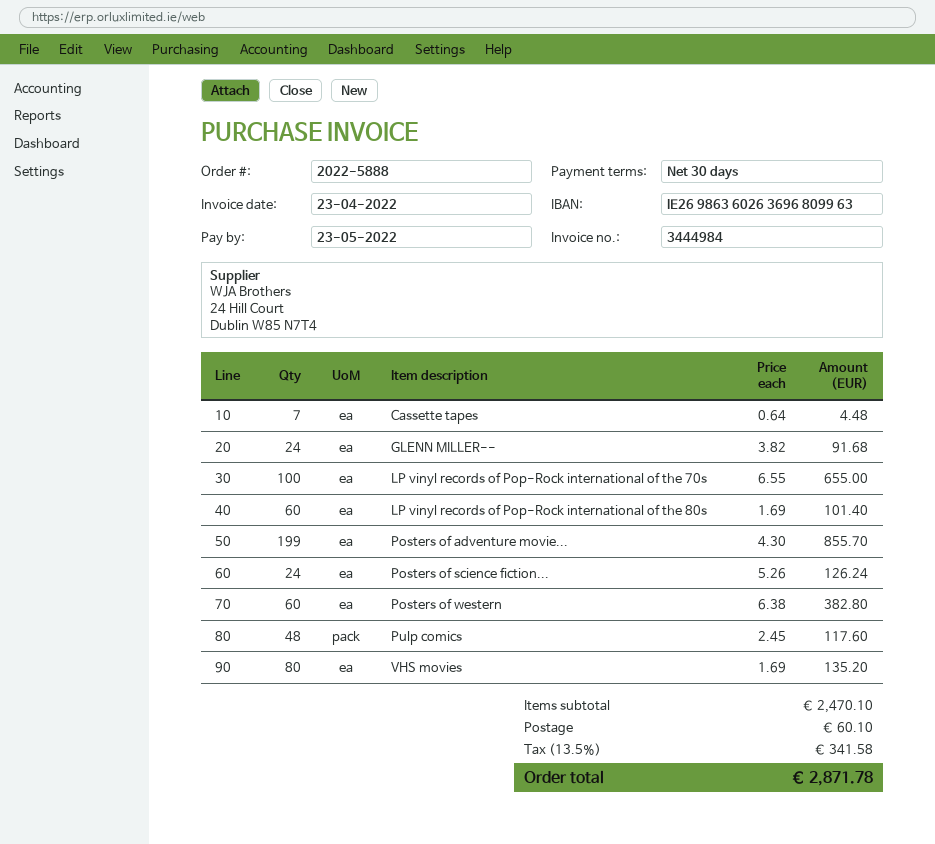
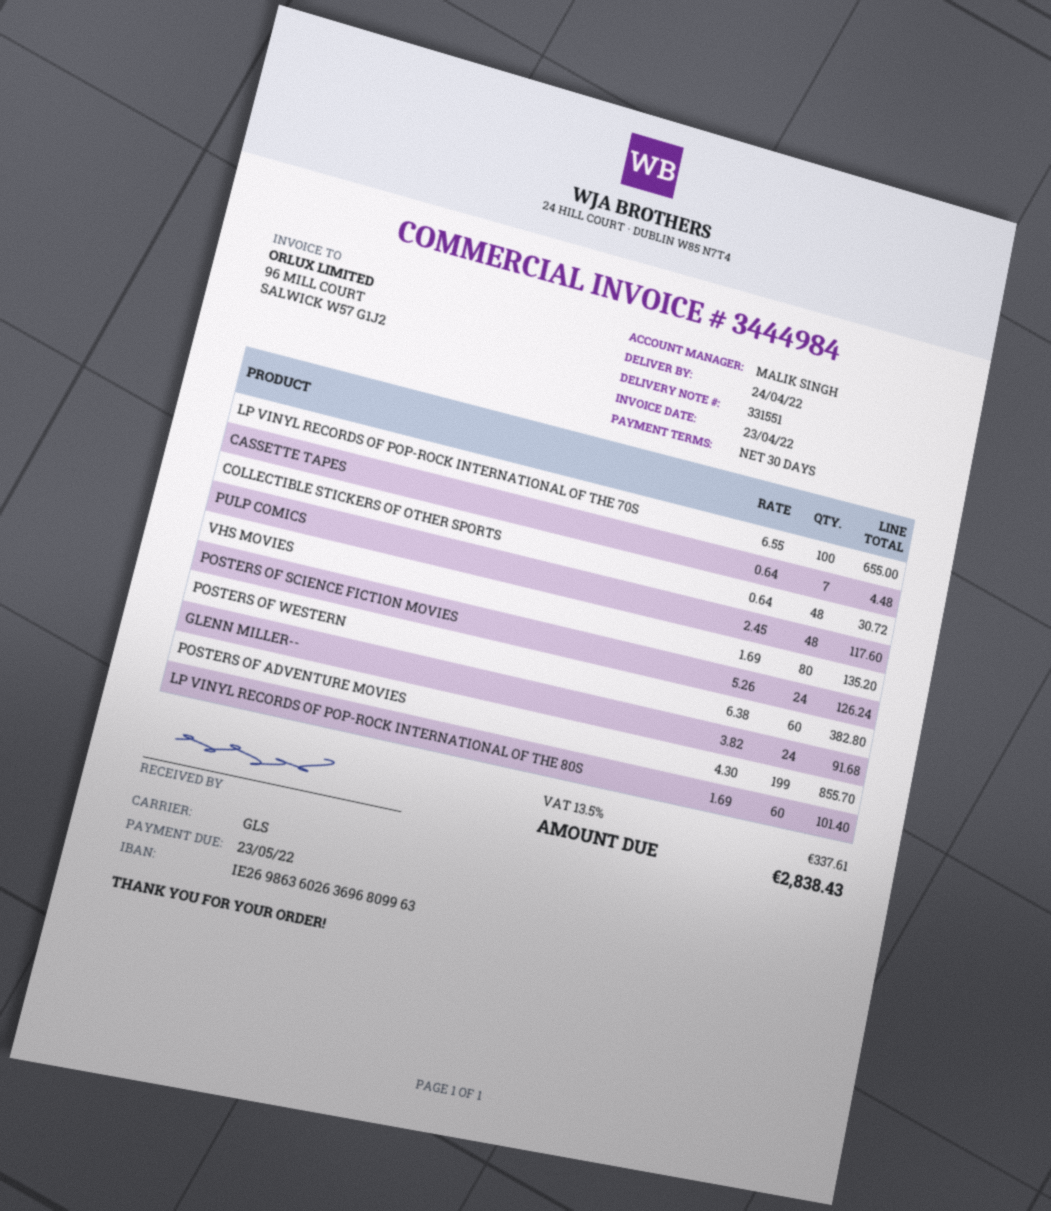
COLLECTIBLE STICKERS OF OTHER SPORTS: none -> 48 x 0.64 = 30.72
shipping: 60.10 -> none
tax: 13.5% = 341.58 -> 13.5% = 337.61
total: 2871.78 -> 2838.43

